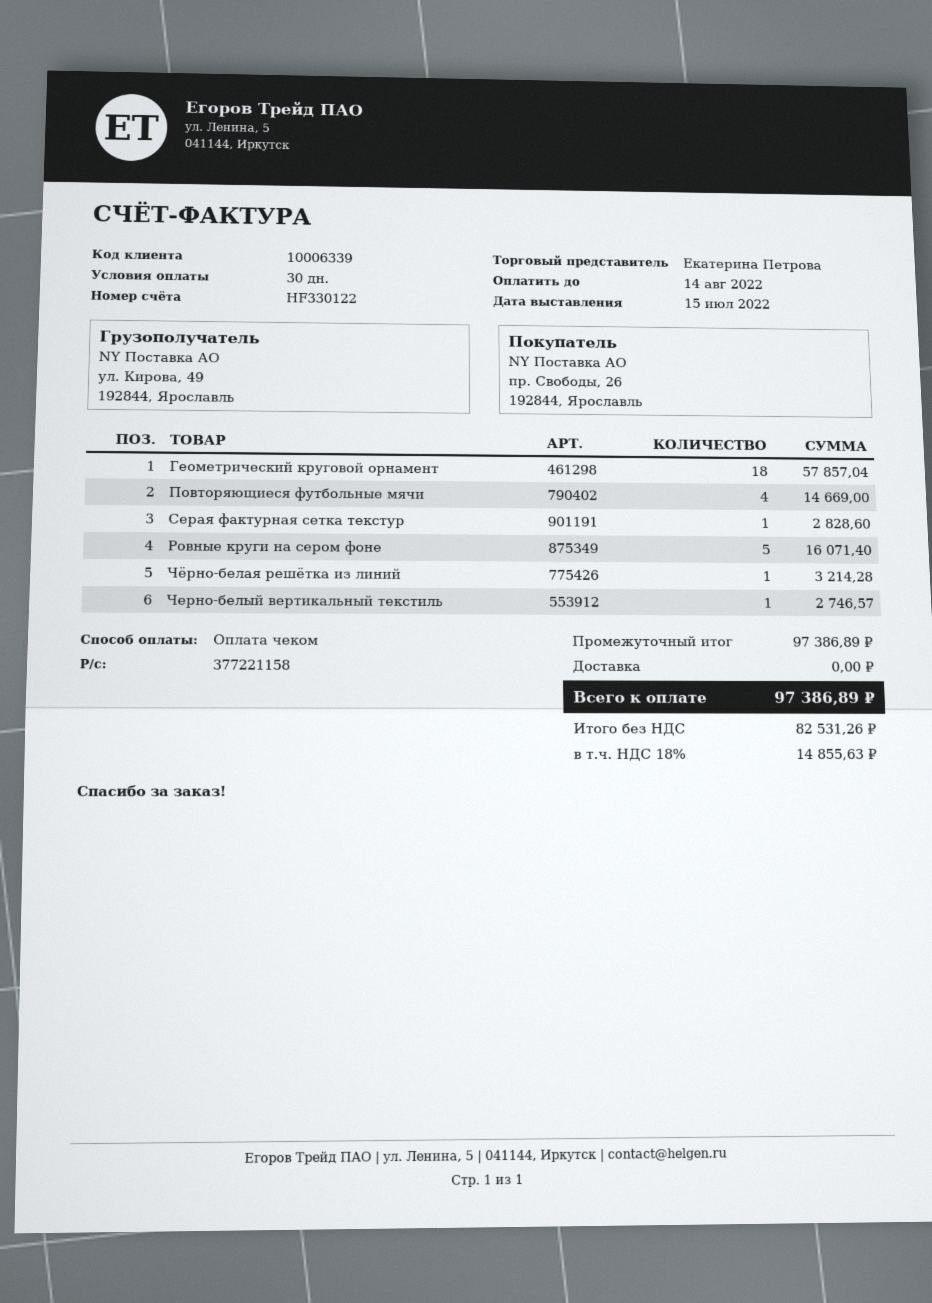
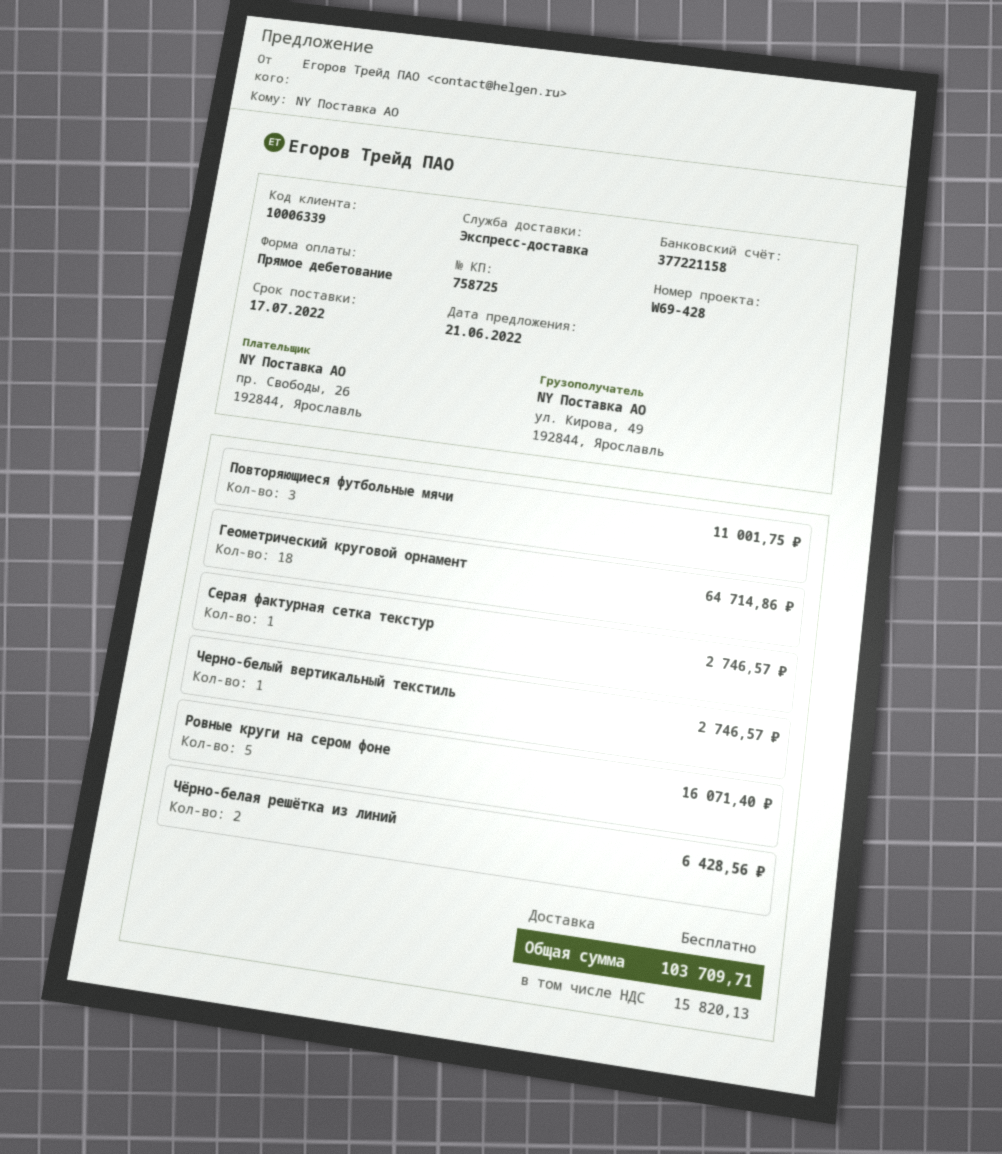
payment method: cheque -> direct debit
Геометрический круговой орнамент: 18 for 57857.04 -> 18 for 64714.86
Повторяющиеся футбольные мячи: 4 for 14669.00 -> 3 for 11001.75
Серая фактурная сетка текстур: 1 for 2828.60 -> 1 for 2746.57
Чёрно-белая решётка из линий: 1 for 3214.28 -> 2 for 6428.56
tax: 14855.63 -> 15820.13
total: 97386.89 -> 103709.71

